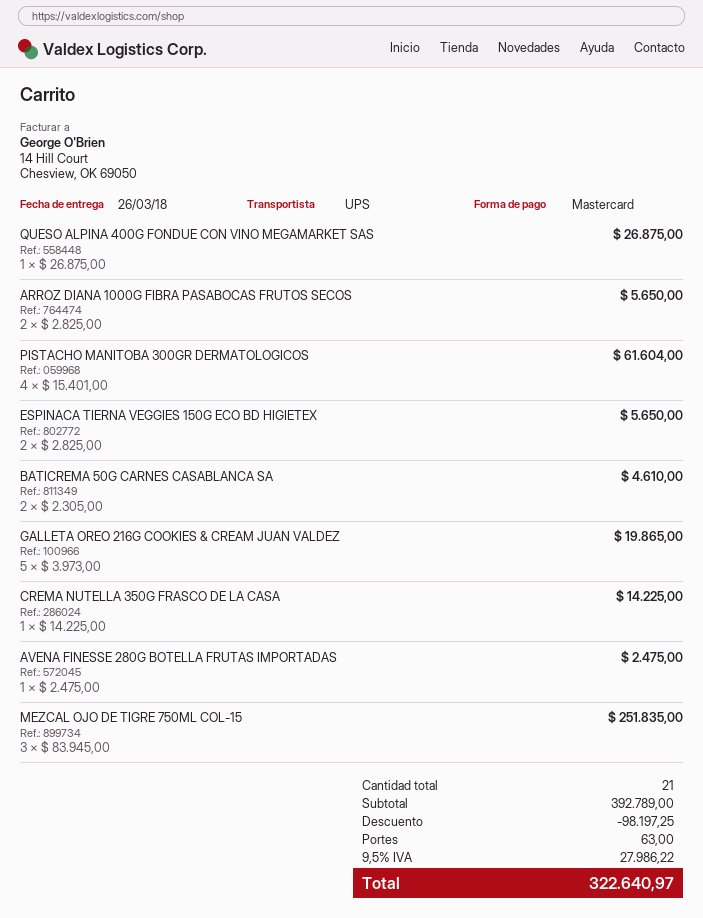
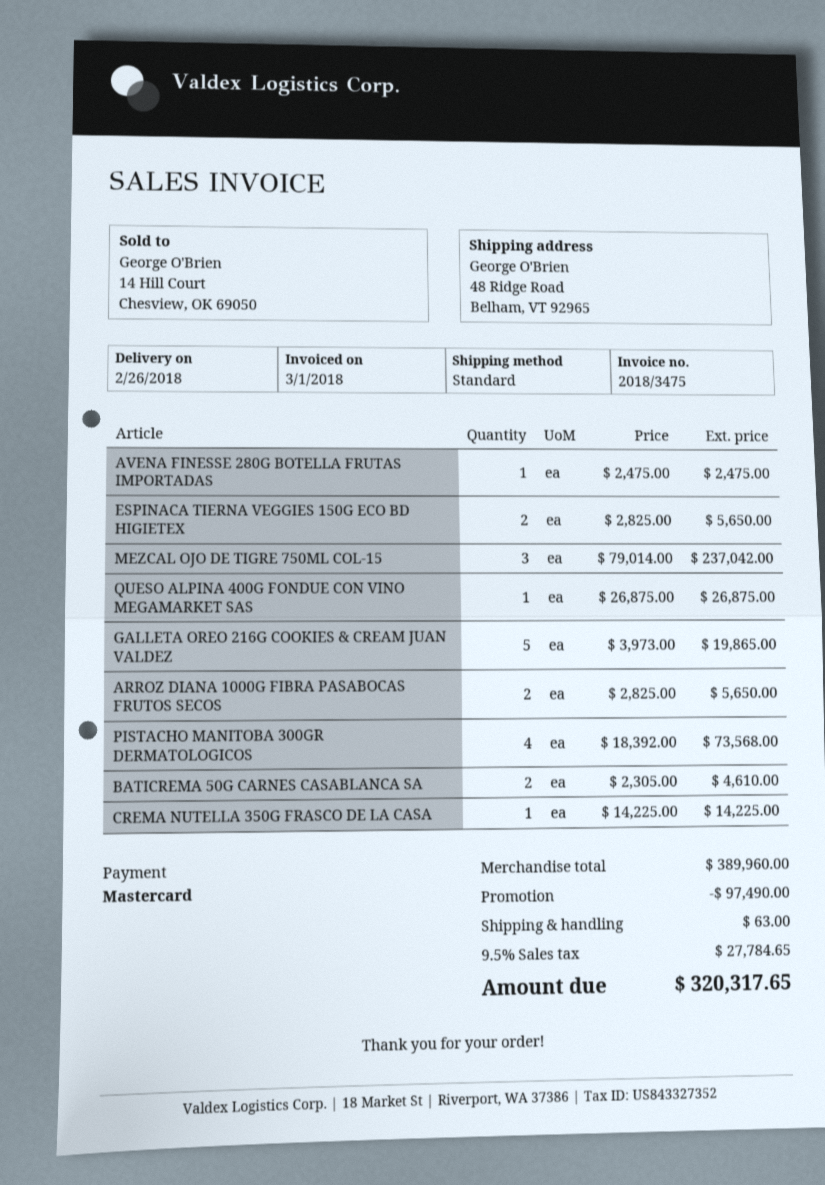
delivery date: 2018-03-26 -> 2018-02-26
shipping method: UPS -> standard
PISTACHO MANITOBA 300GR DERMATOLOGICOS: 4 x 15401.00 = 61604.00 -> 4 x 18392.00 = 73568.00
MEZCAL OJO DE TIGRE 750ML COL-15: 3 x 83945.00 = 251835.00 -> 3 x 79014.00 = 237042.00
subtotal: 392789.00 -> 389960.00
discount: 98197.25 -> 97490.00
tax: 9.5% = 27986.22 -> 9.5% = 27784.65
total: 322640.97 -> 320317.65

